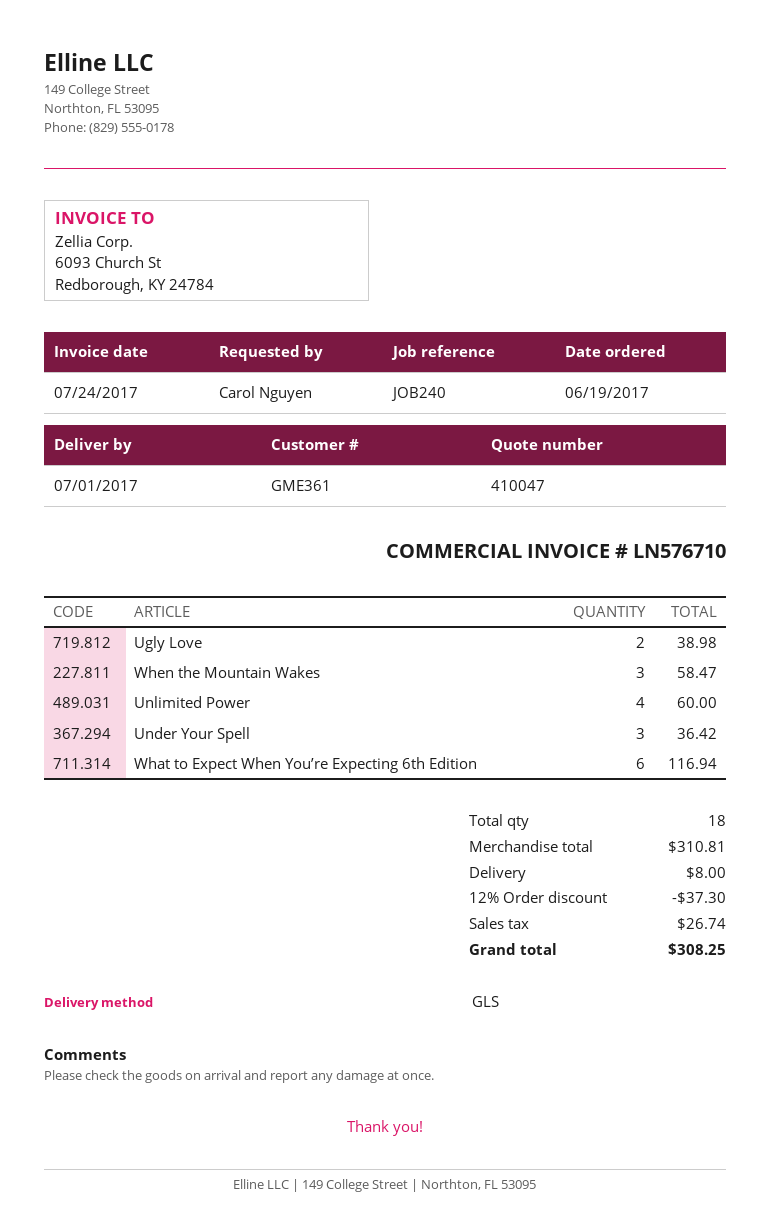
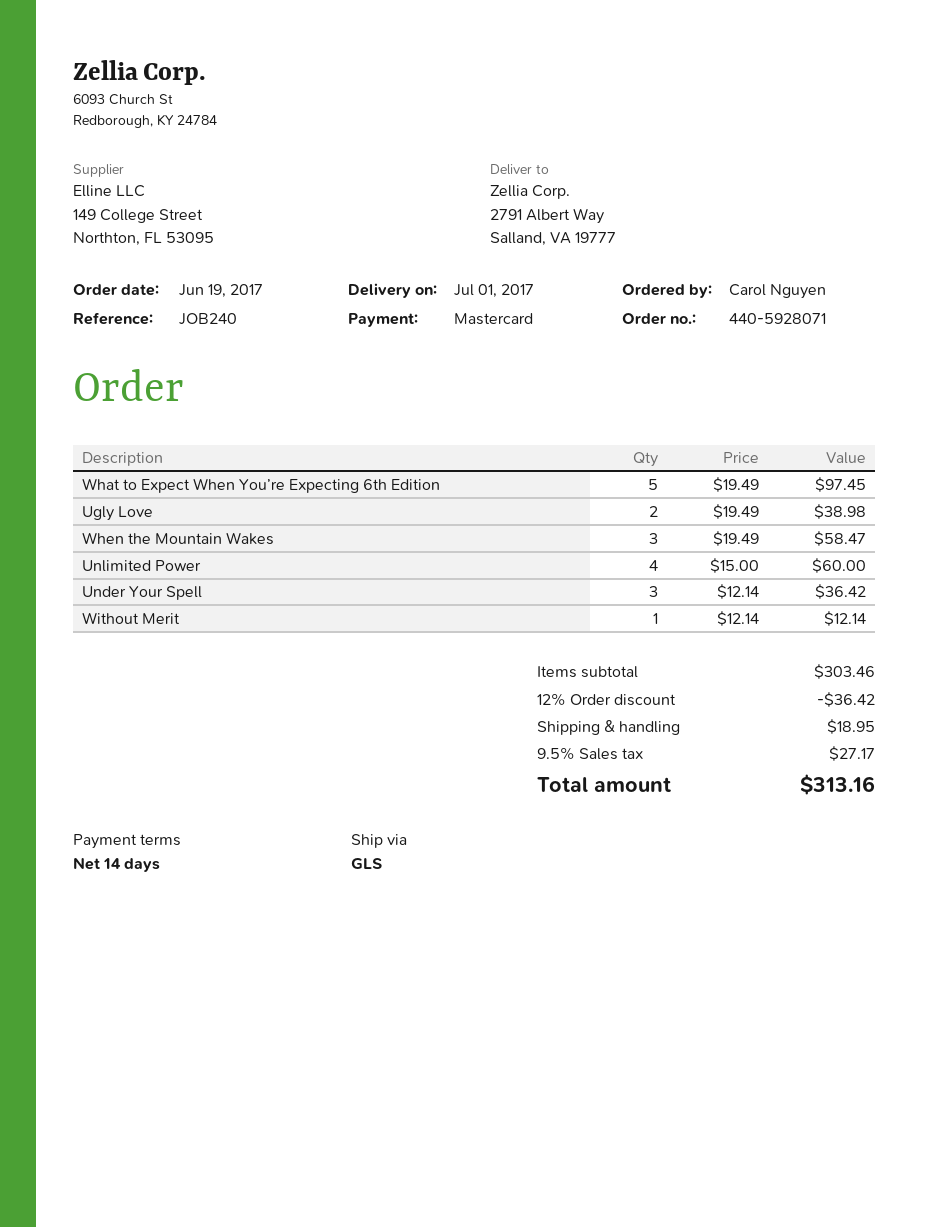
What to Expect When You’re Expecting 6th Edition: 6 for 116.94 -> 5 for 97.45
Without Merit: none -> 1 for 12.14
subtotal: 310.81 -> 303.46
discount: 12% = 37.30 -> 12% = 36.42
shipping: 8.00 -> 18.95
tax: 26.74 -> 27.17
total: 308.25 -> 313.16

